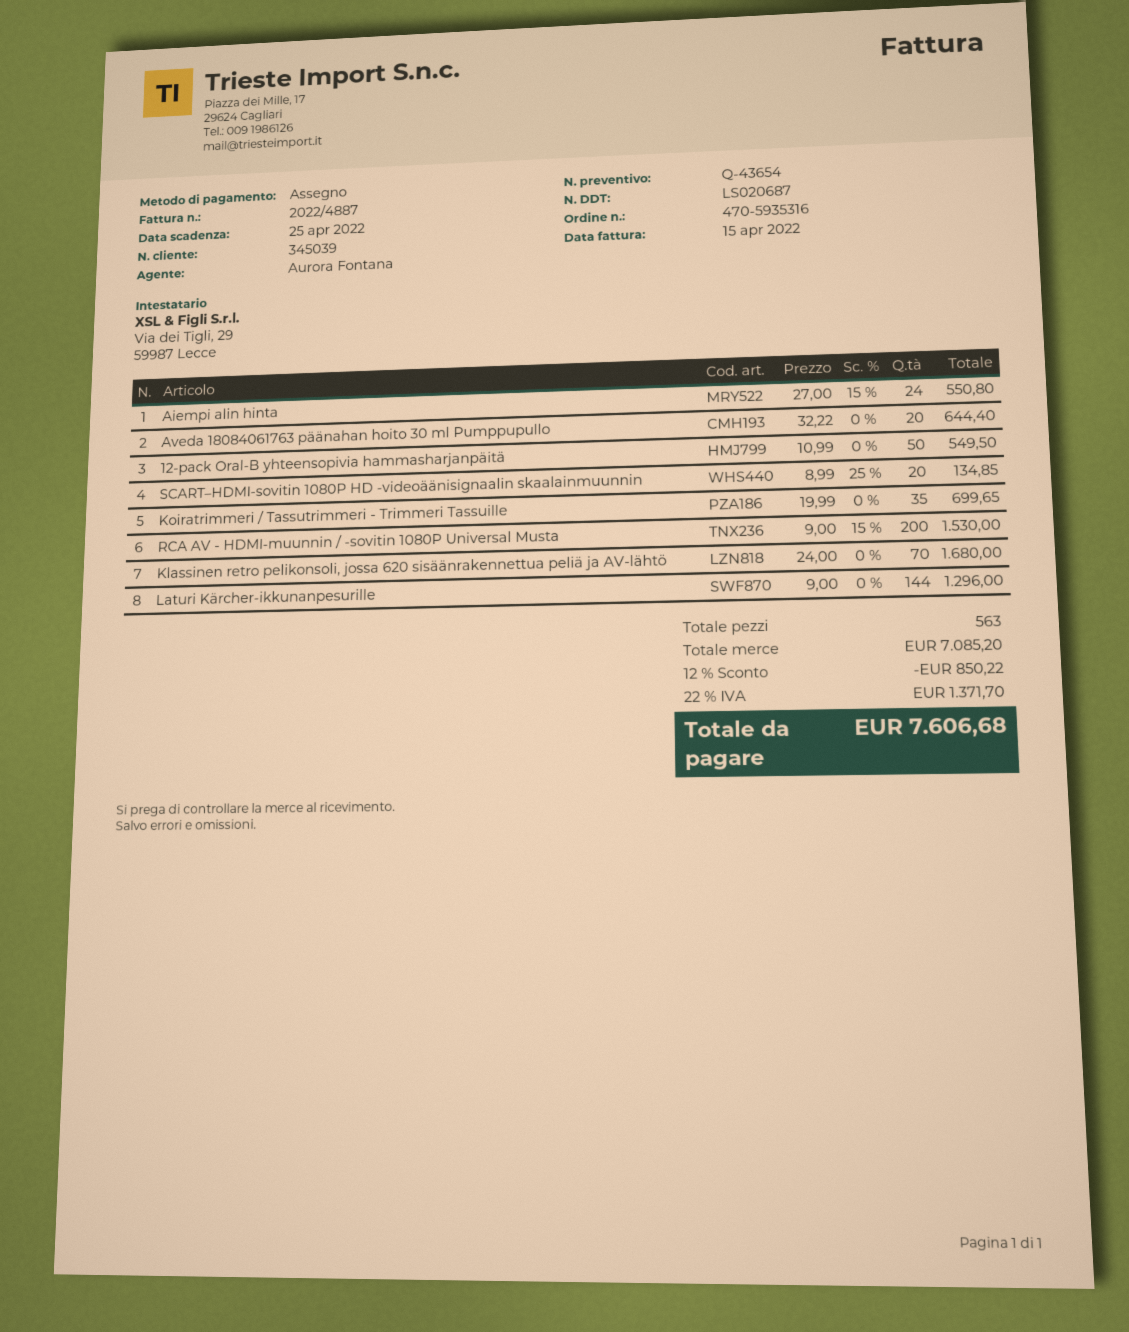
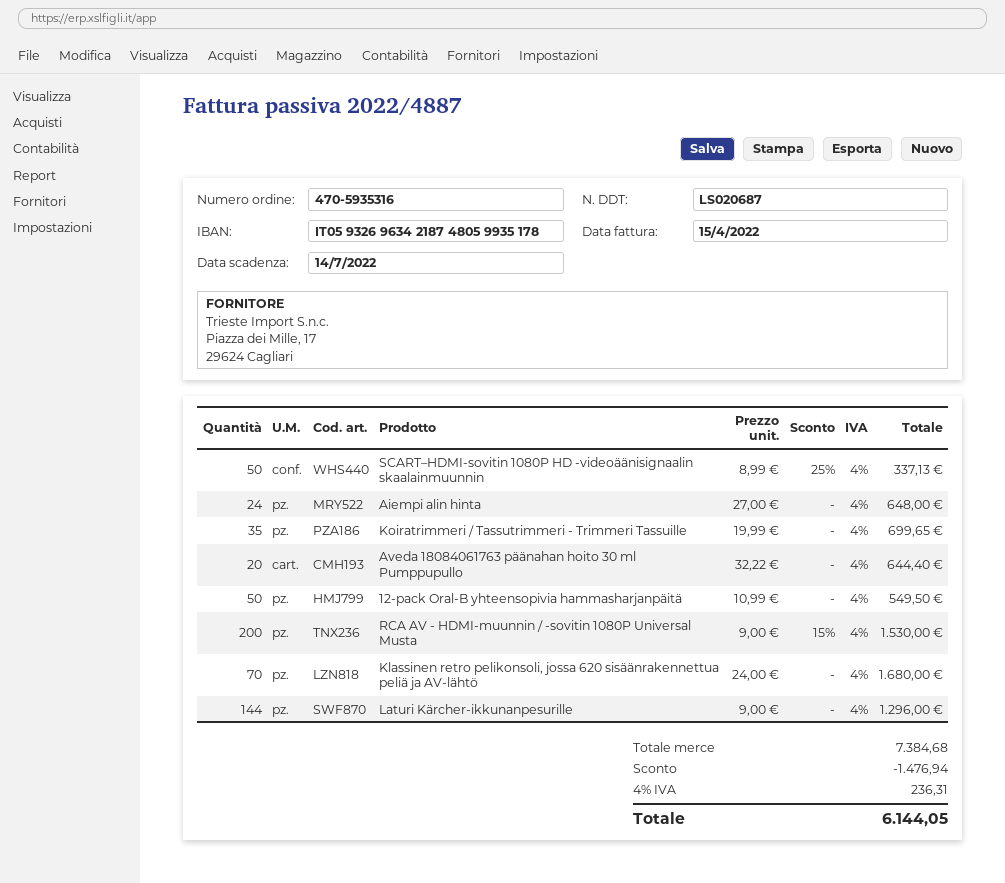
due date: 2022-04-25 -> 2022-07-14
Aiempi alin hinta: 24 x 27.00 - 15% = 550.80 -> 24 x 27.00 = 648.00
SCART–HDMI-sovitin 1080P HD -videoäänisignaalin skaalainmuunnin: 20 x 8.99 - 25% = 134.85 -> 50 x 8.99 - 25% = 337.13
subtotal: 7085.20 -> 7384.68
discount: 850.22 -> 1476.94
tax: 22% = 1371.70 -> 4% = 236.31
total: 7606.68 -> 6144.05

